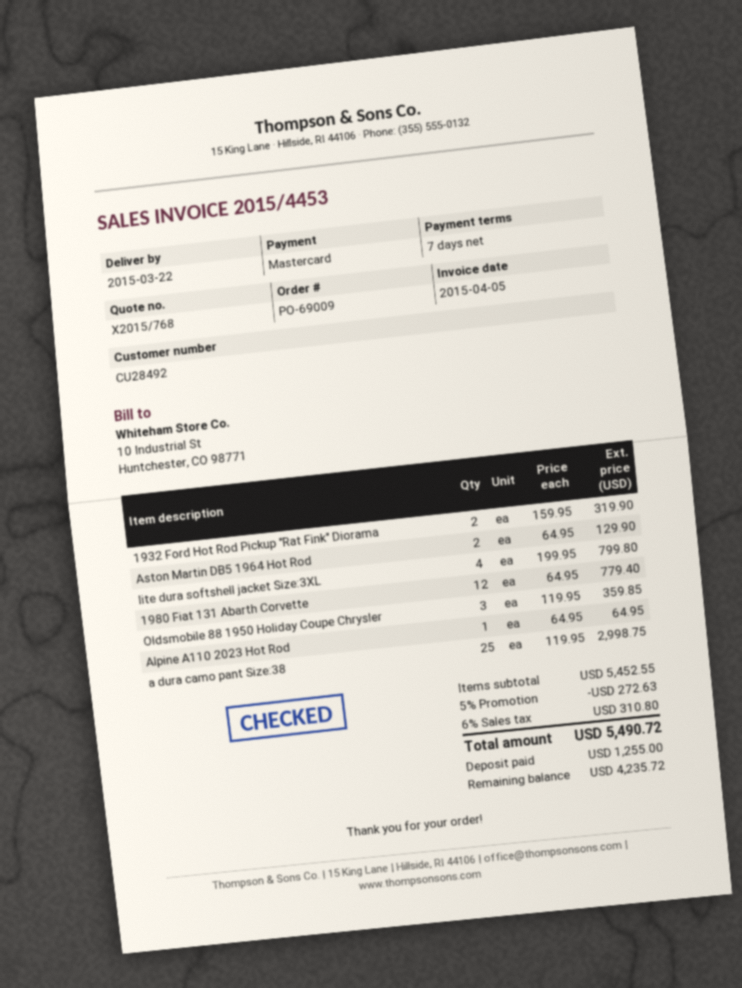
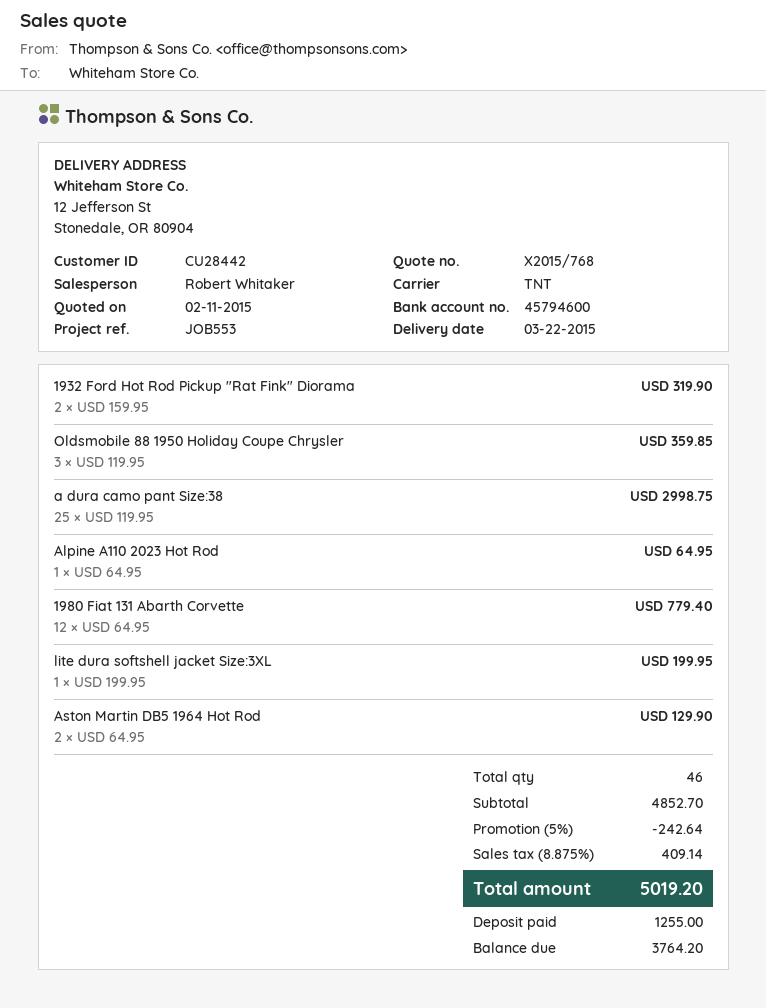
customer number: CU28492 -> CU28442
lite dura softshell jacket Size:3XL: 4 x 199.95 = 799.80 -> 1 x 199.95 = 199.95
subtotal: 5452.55 -> 4852.70
discount: 5% = 272.63 -> 5% = 242.64
tax: 6% = 310.80 -> 8.875% = 409.14
total: 5490.72 -> 5019.20
balance: 4235.72 -> 3764.20

